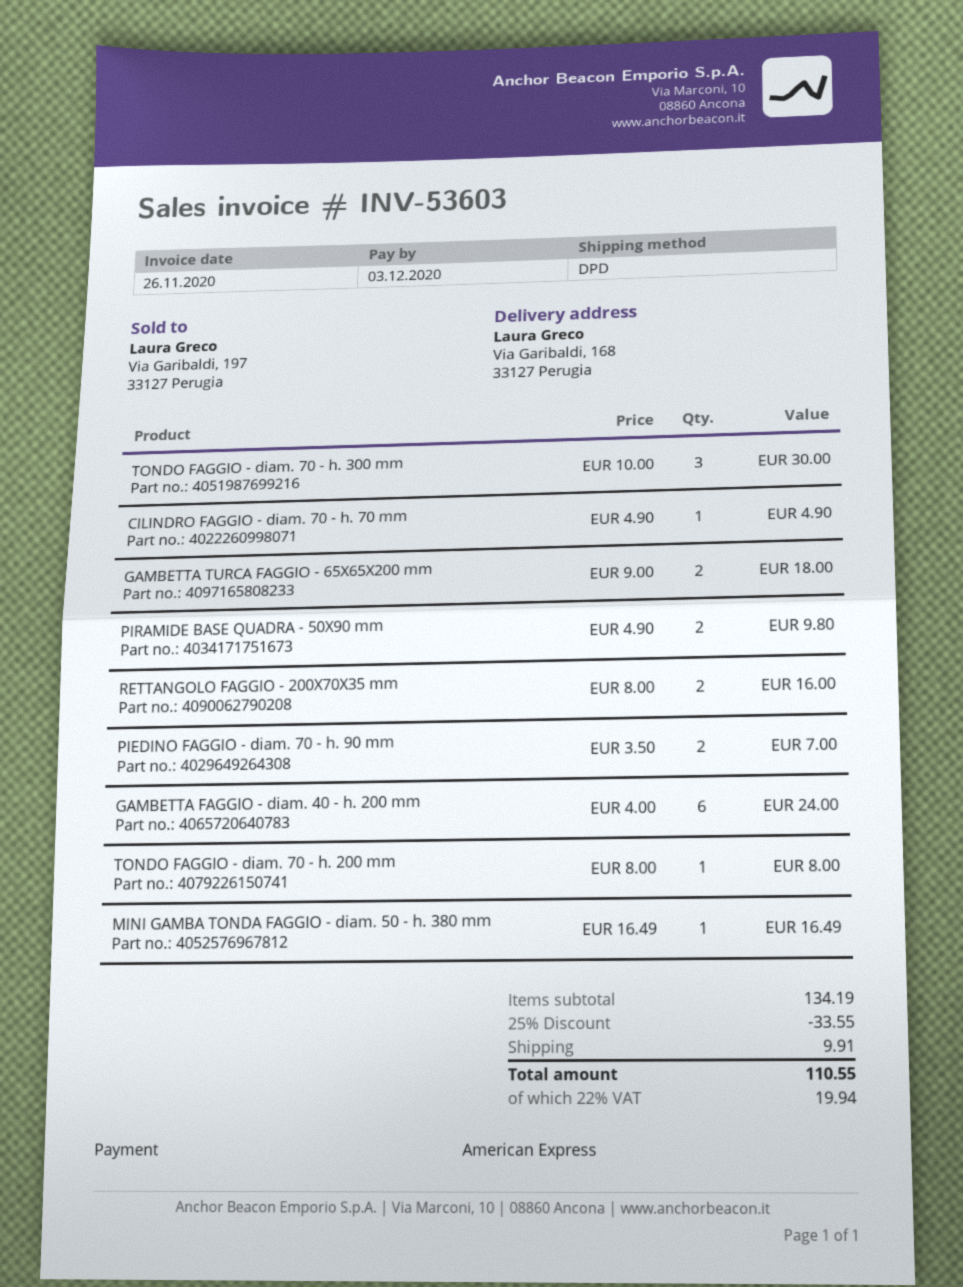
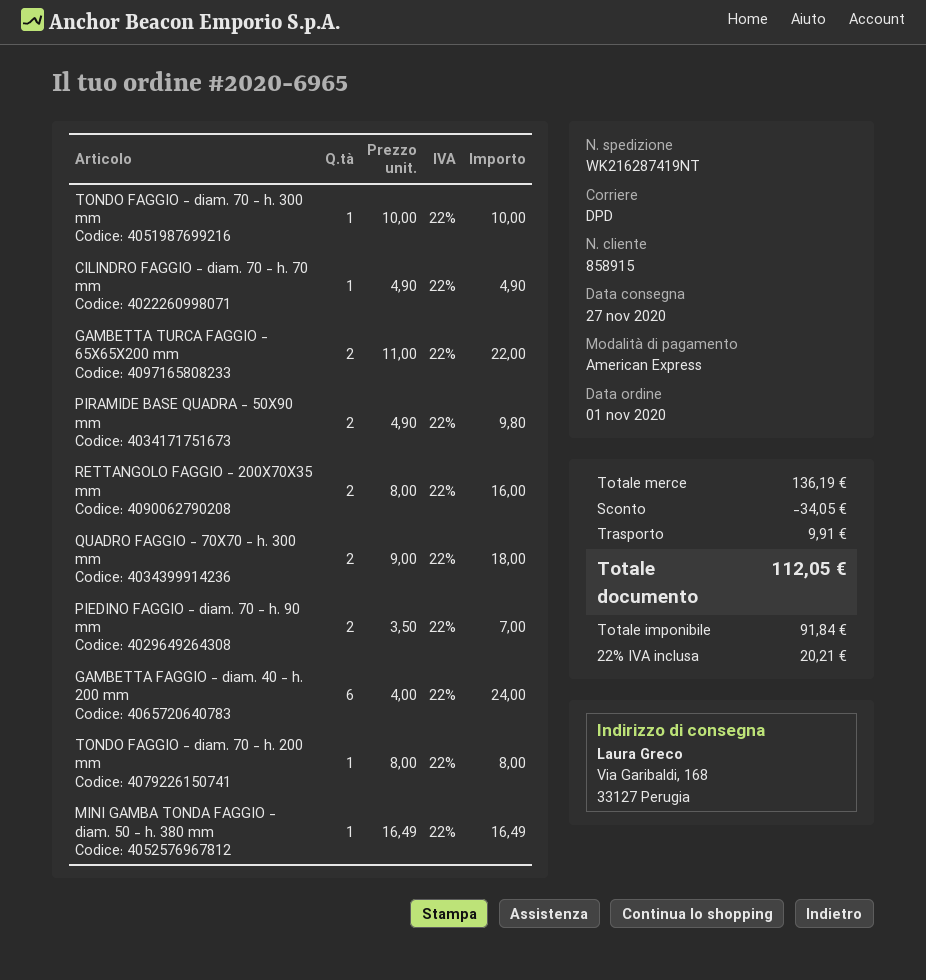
TONDO FAGGIO - diam. 70 - h. 300 mm: 3 x 10.00 = 30.00 -> 1 x 10.00 = 10.00
GAMBETTA TURCA FAGGIO - 65X65X200 mm: 2 x 9.00 = 18.00 -> 2 x 11.00 = 22.00
QUADRO FAGGIO - 70X70 - h. 300 mm: none -> 2 x 9.00 = 18.00
subtotal: 134.19 -> 136.19
discount: 33.55 -> 34.05
tax: 22% = 19.94 -> 22% = 20.21
total: 110.55 -> 112.05

